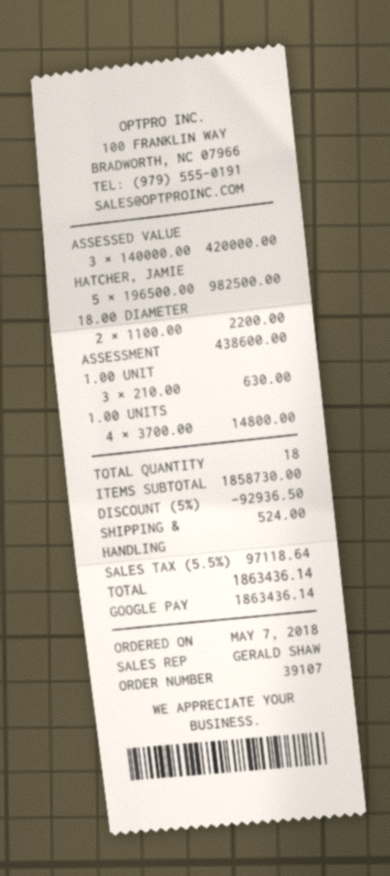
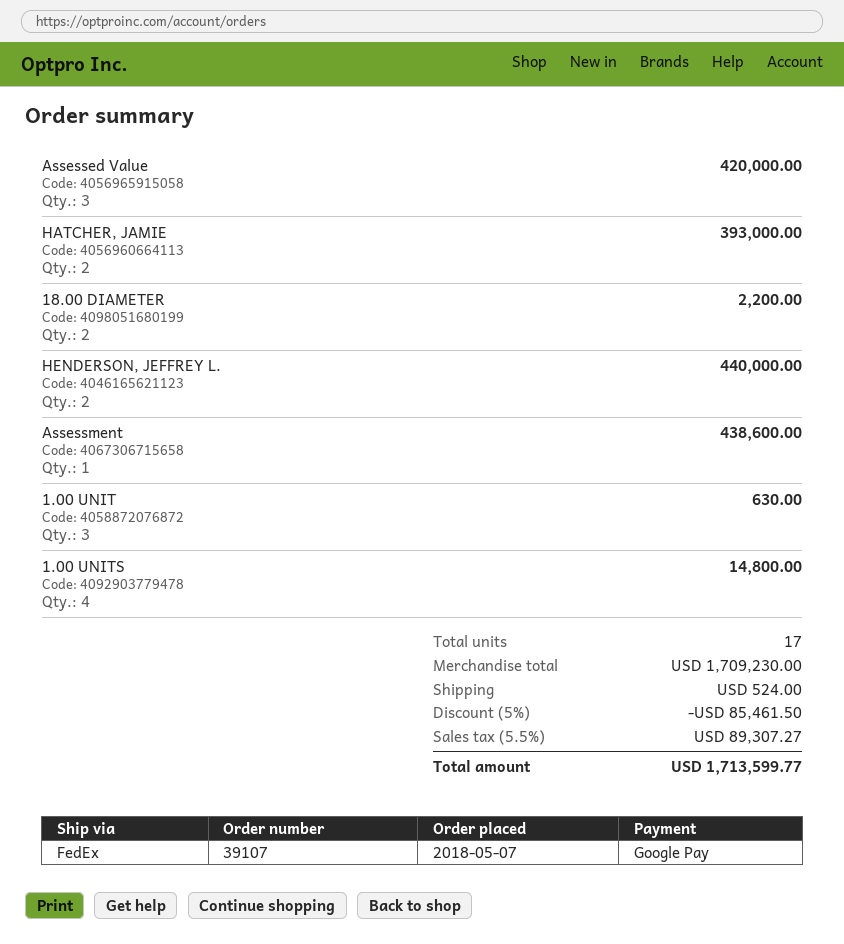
HATCHER, JAMIE: 5 for 982500.00 -> 2 for 393000.00
HENDERSON, JEFFREY L.: none -> 2 for 440000.00
total quantity: 18 -> 17
subtotal: 1858730.00 -> 1709230.00
discount: 5% = 92936.50 -> 5% = 85461.50
tax: 5.5% = 97118.64 -> 5.5% = 89307.27
total: 1863436.14 -> 1713599.77

